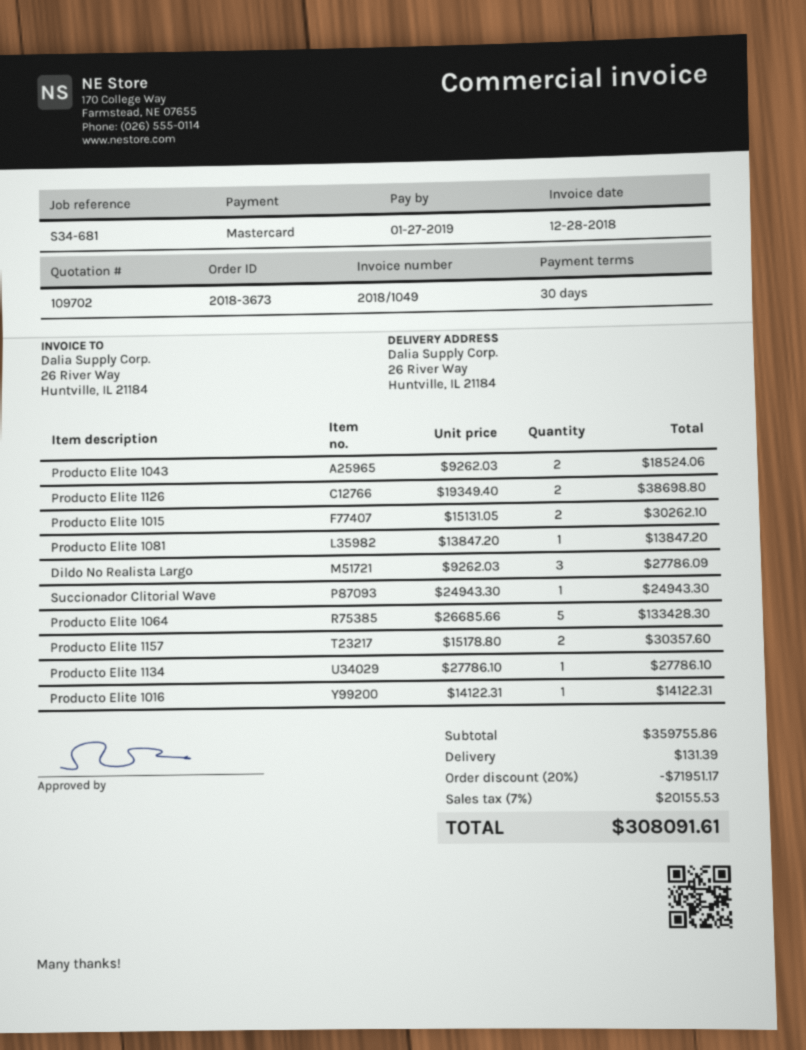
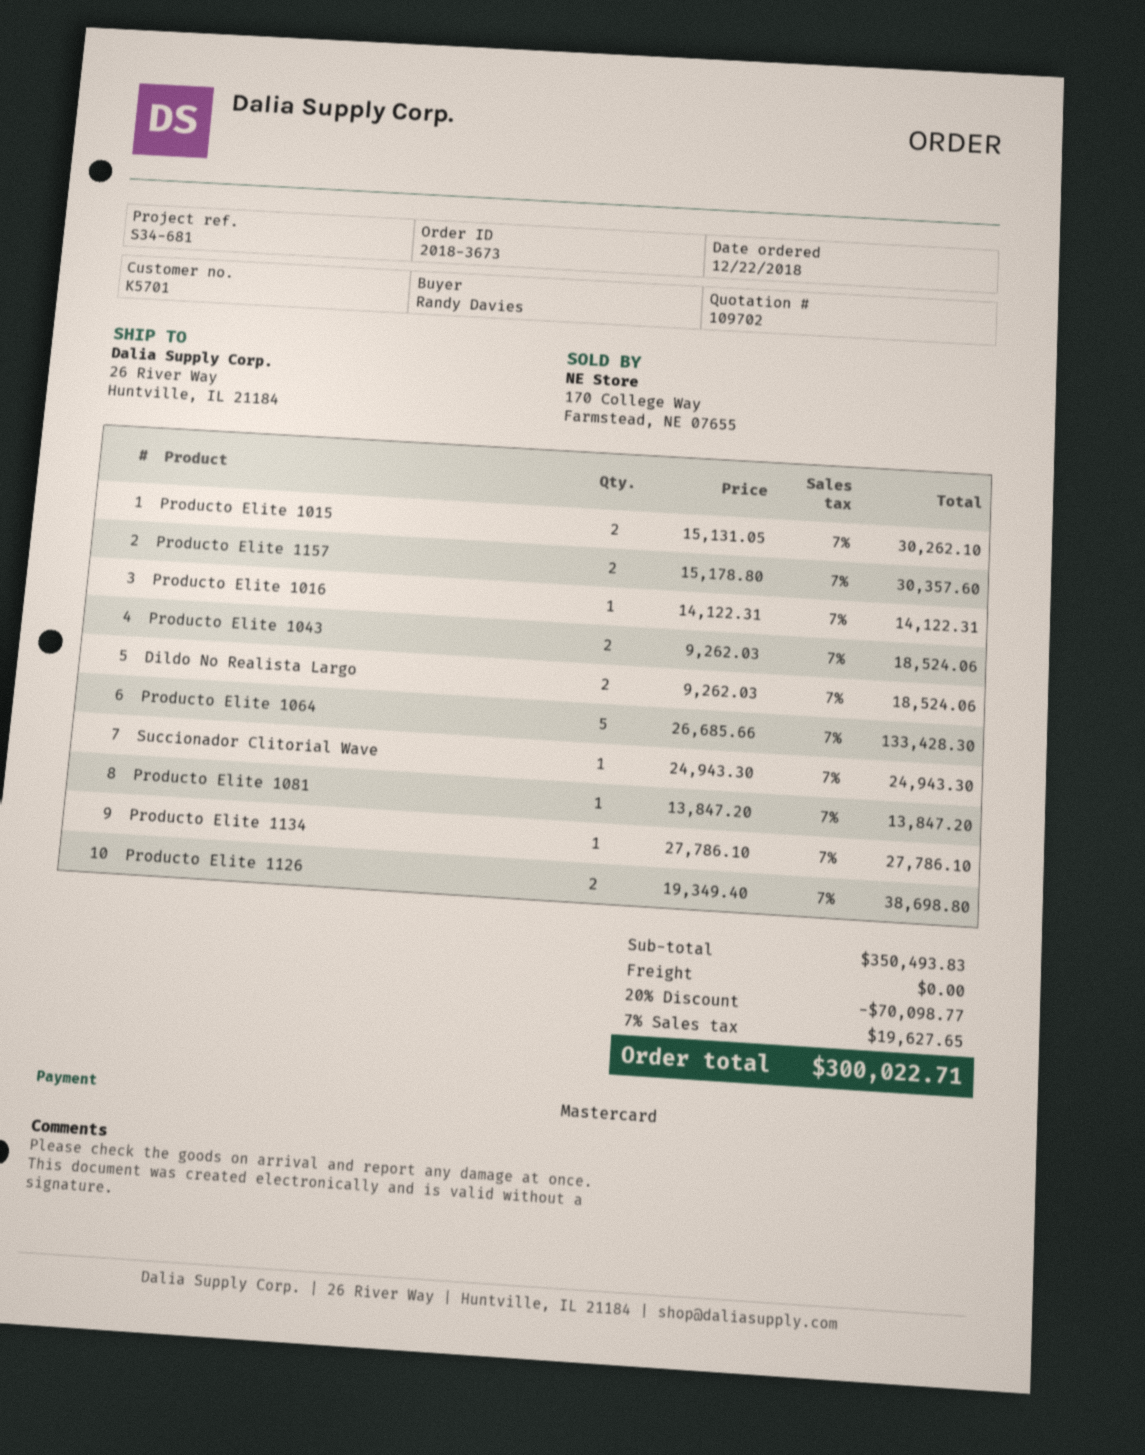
Dildo No Realista Largo: 3 x 9262.03 = 27786.09 -> 2 x 9262.03 = 18524.06
subtotal: 359755.86 -> 350493.83
discount: 20% = 71951.17 -> 20% = 70098.77
shipping: 131.39 -> 0.00
tax: 7% = 20155.53 -> 7% = 19627.65
total: 308091.61 -> 300022.71

